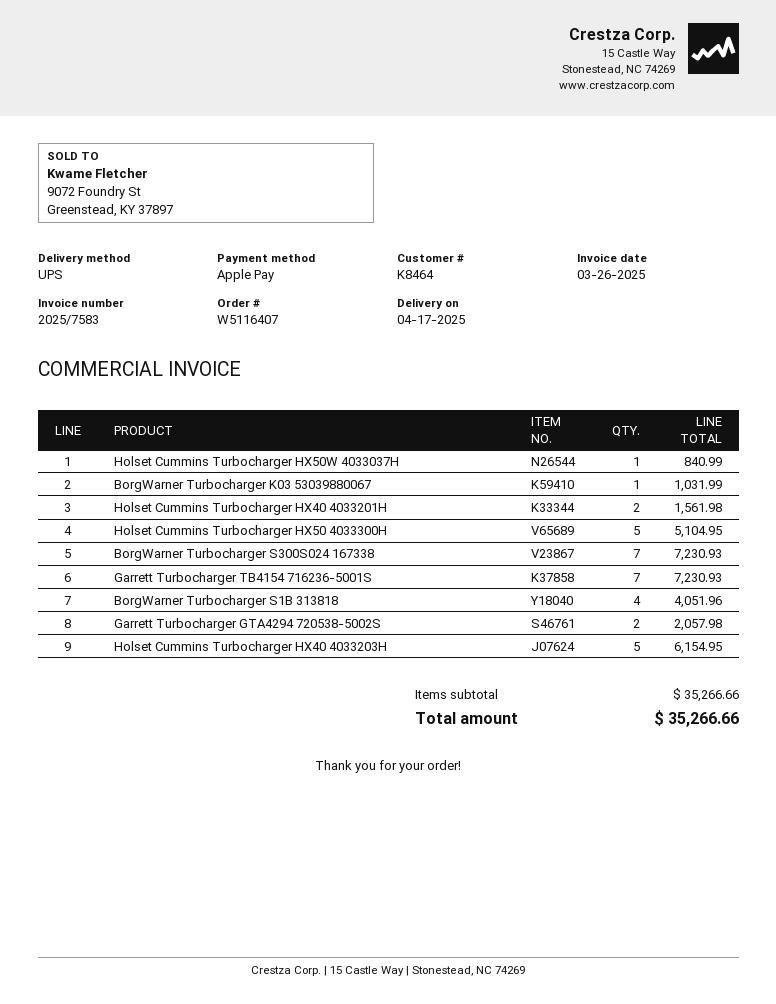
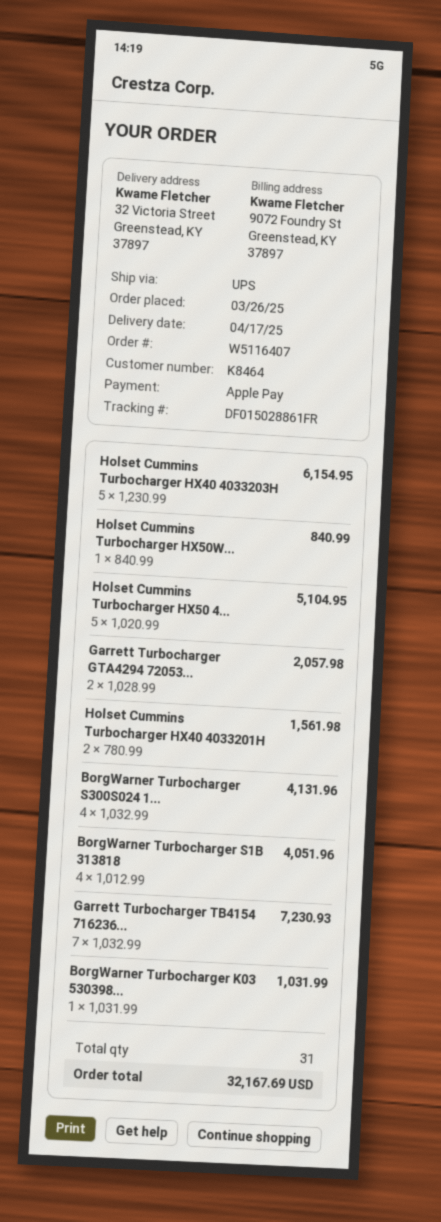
BorgWarner Turbocharger S300S024 167338: 7 for 7230.93 -> 4 for 4131.96
total: 35266.66 -> 32167.69

